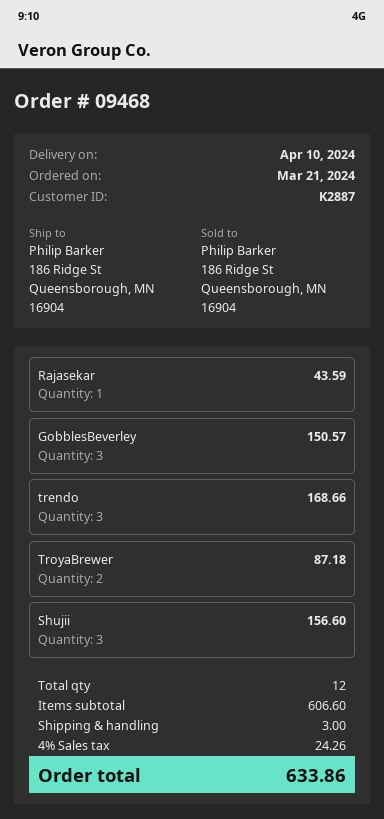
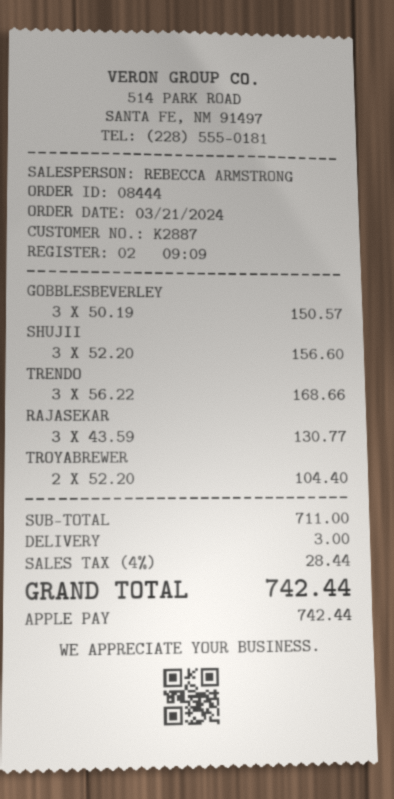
order number: 09468 -> 08444
Rajasekar: 1 for 43.59 -> 3 for 130.77
TroyaBrewer: 2 for 87.18 -> 2 for 104.40
subtotal: 606.60 -> 711.00
tax: 4% = 24.26 -> 4% = 28.44
total: 633.86 -> 742.44

